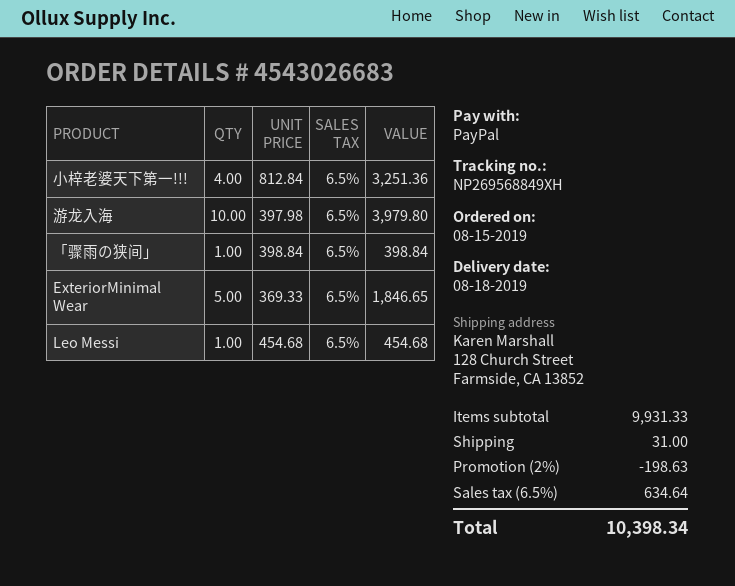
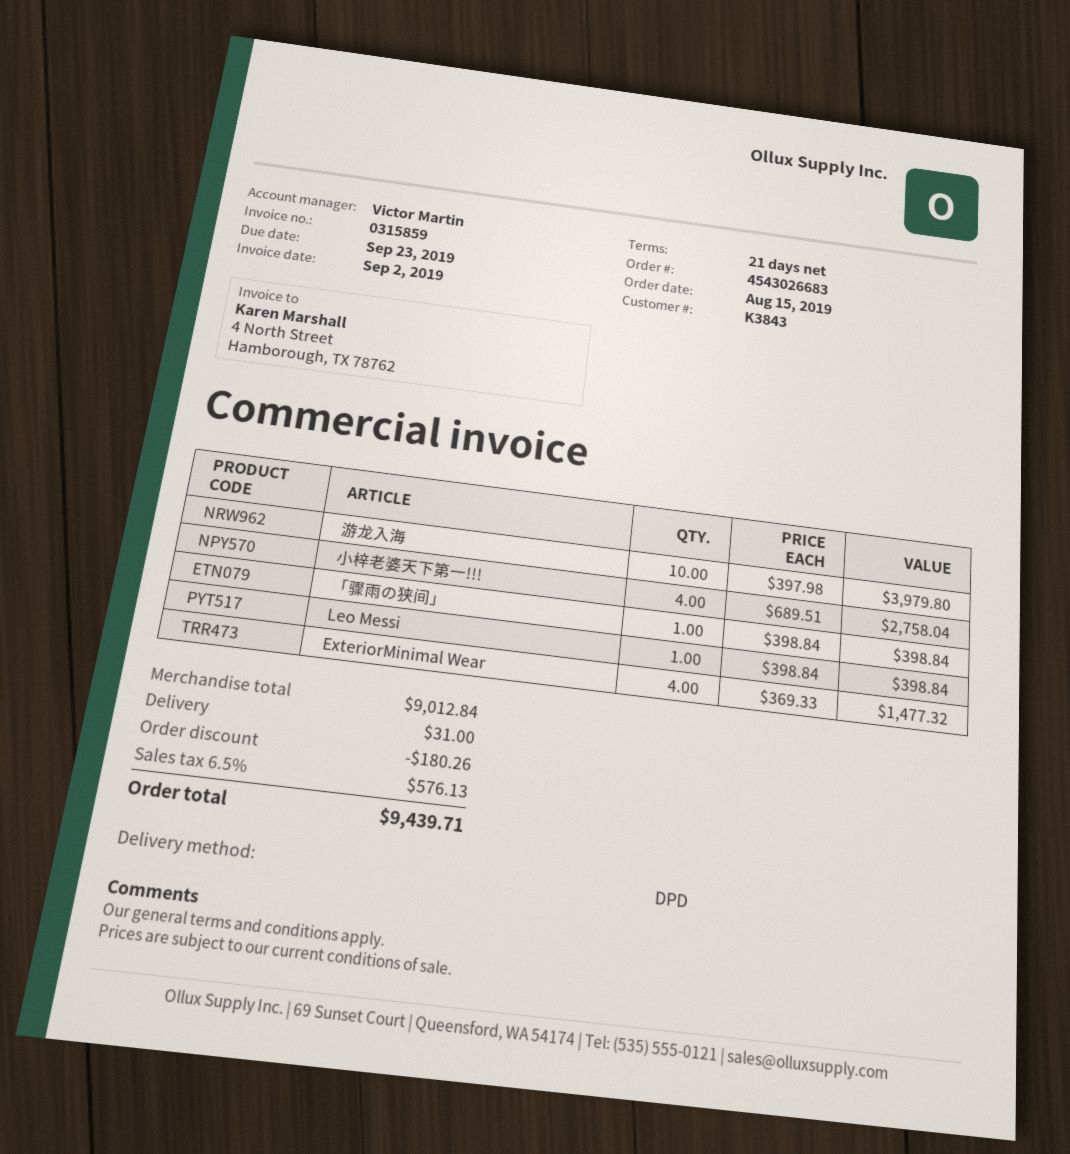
小梓老婆天下第一!!!: 4 x 812.84 = 3251.36 -> 4 x 689.51 = 2758.04
ExteriorMinimal Wear: 5 x 369.33 = 1846.65 -> 4 x 369.33 = 1477.32
Leo Messi: 1 x 454.68 = 454.68 -> 1 x 398.84 = 398.84
subtotal: 9931.33 -> 9012.84
discount: 198.63 -> 180.26
tax: 6.5% = 634.64 -> 6.5% = 576.13
total: 10398.34 -> 9439.71

